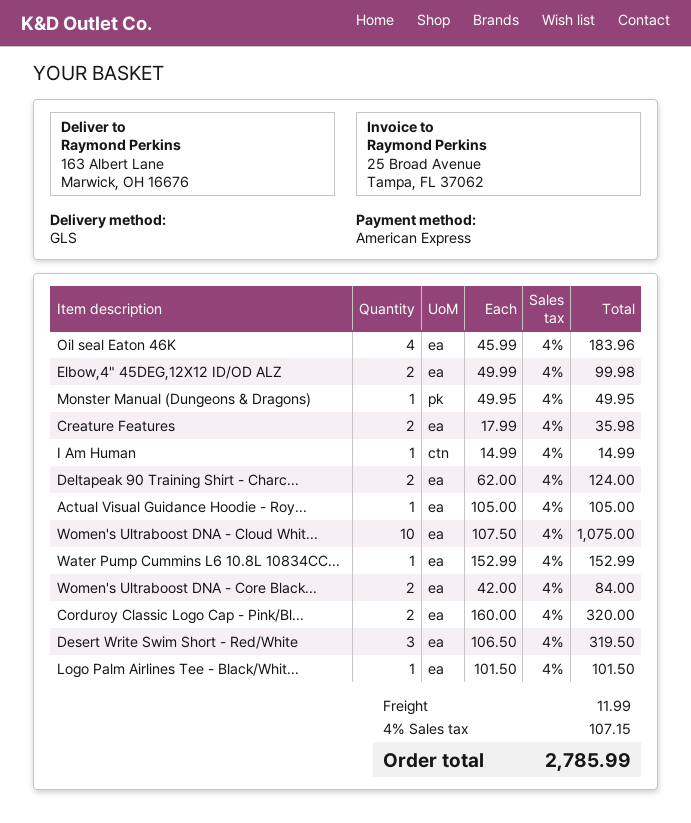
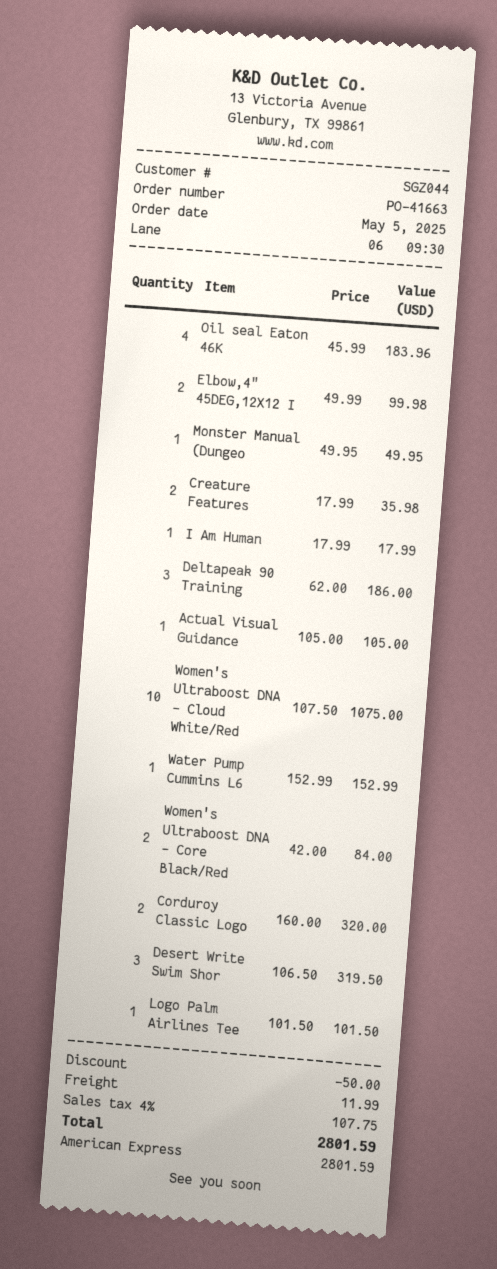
I Am Human: 1 x 14.99 = 14.99 -> 1 x 17.99 = 17.99
Deltapeak 90 Training Shirt - Charc...: 2 x 62.00 = 124.00 -> 3 x 62.00 = 186.00
discount: none -> 50.00
tax: 4% = 107.15 -> 4% = 107.75
total: 2785.99 -> 2801.59

